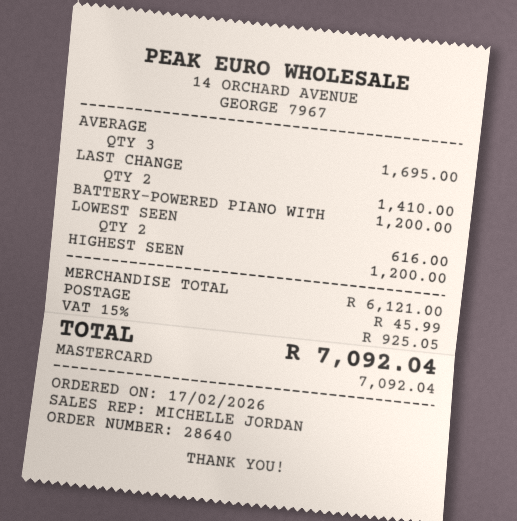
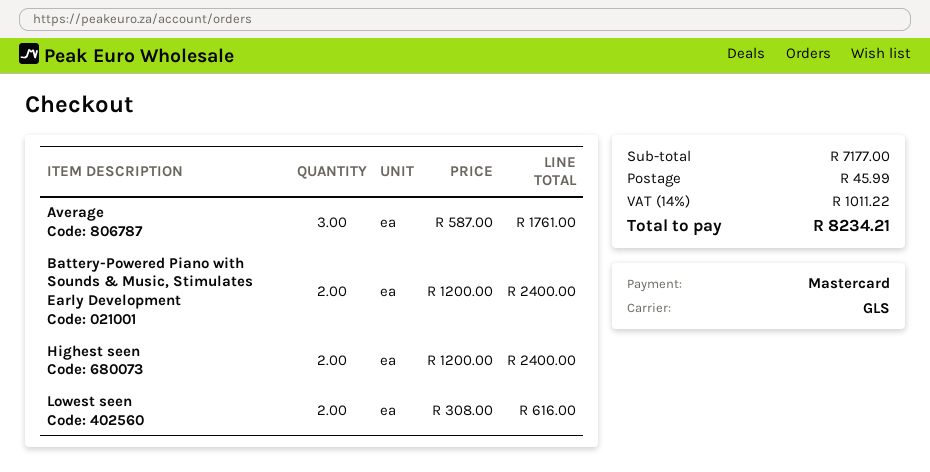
AVERAGE: 3 for 1695.00 -> 3 for 1761.00
LAST CHANGE: 2 for 1410.00 -> none
BATTERY-POWERED PIANO WITH: 1 for 1200.00 -> 2 for 2400.00
HIGHEST SEEN: 1 for 1200.00 -> 2 for 2400.00
subtotal: 6121.00 -> 7177.00
tax: 15% = 925.05 -> 14% = 1011.22
total: 7092.04 -> 8234.21

